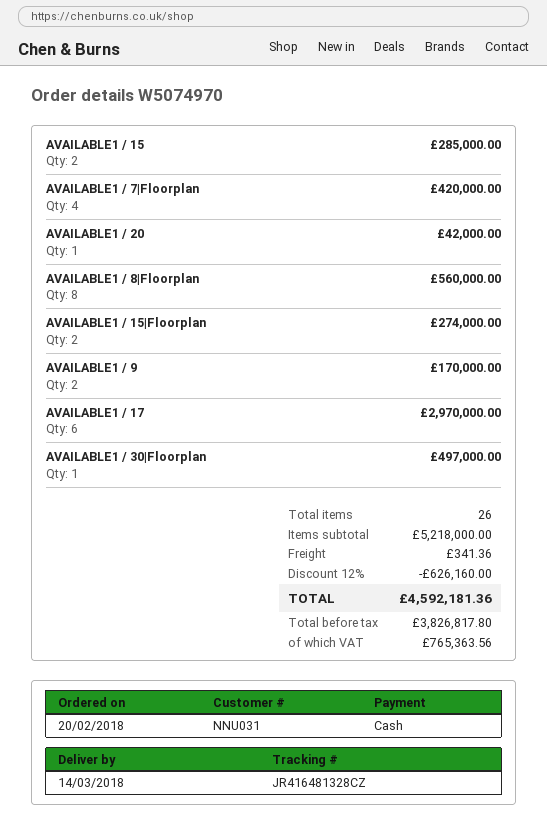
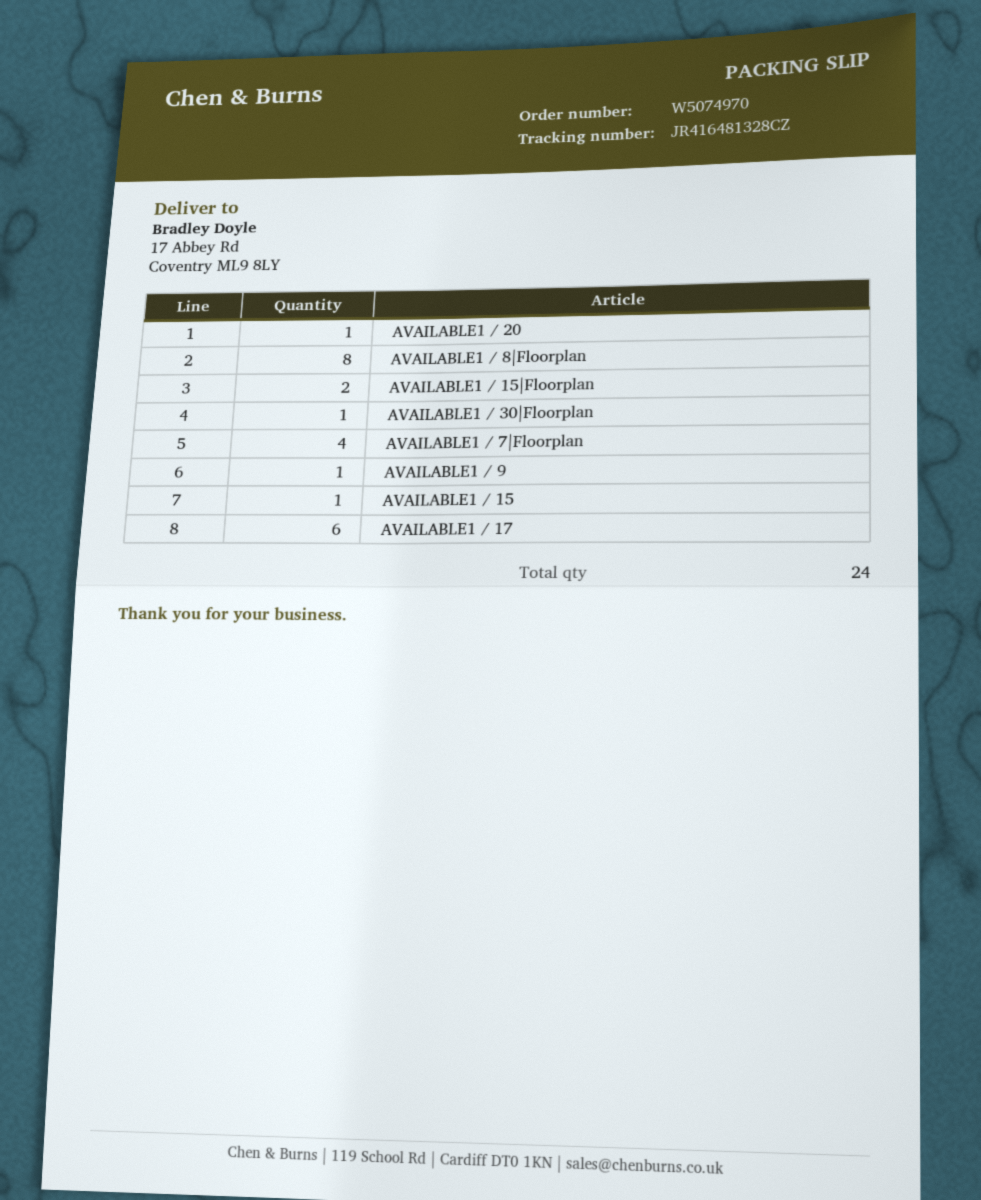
AVAILABLE1 / 15: 2 -> 1
AVAILABLE1 / 9: 2 -> 1
total quantity: 26 -> 24

